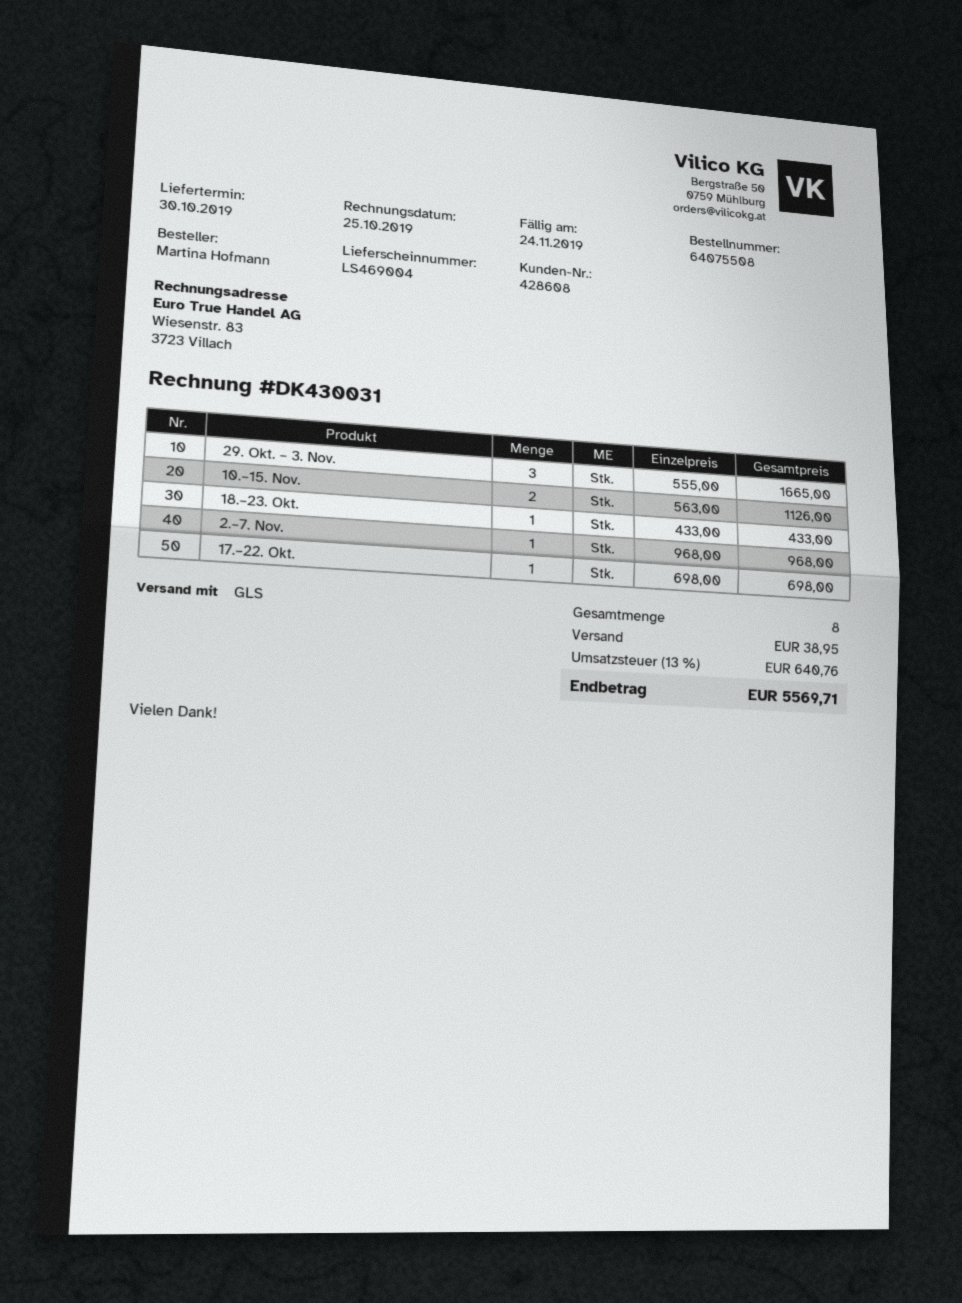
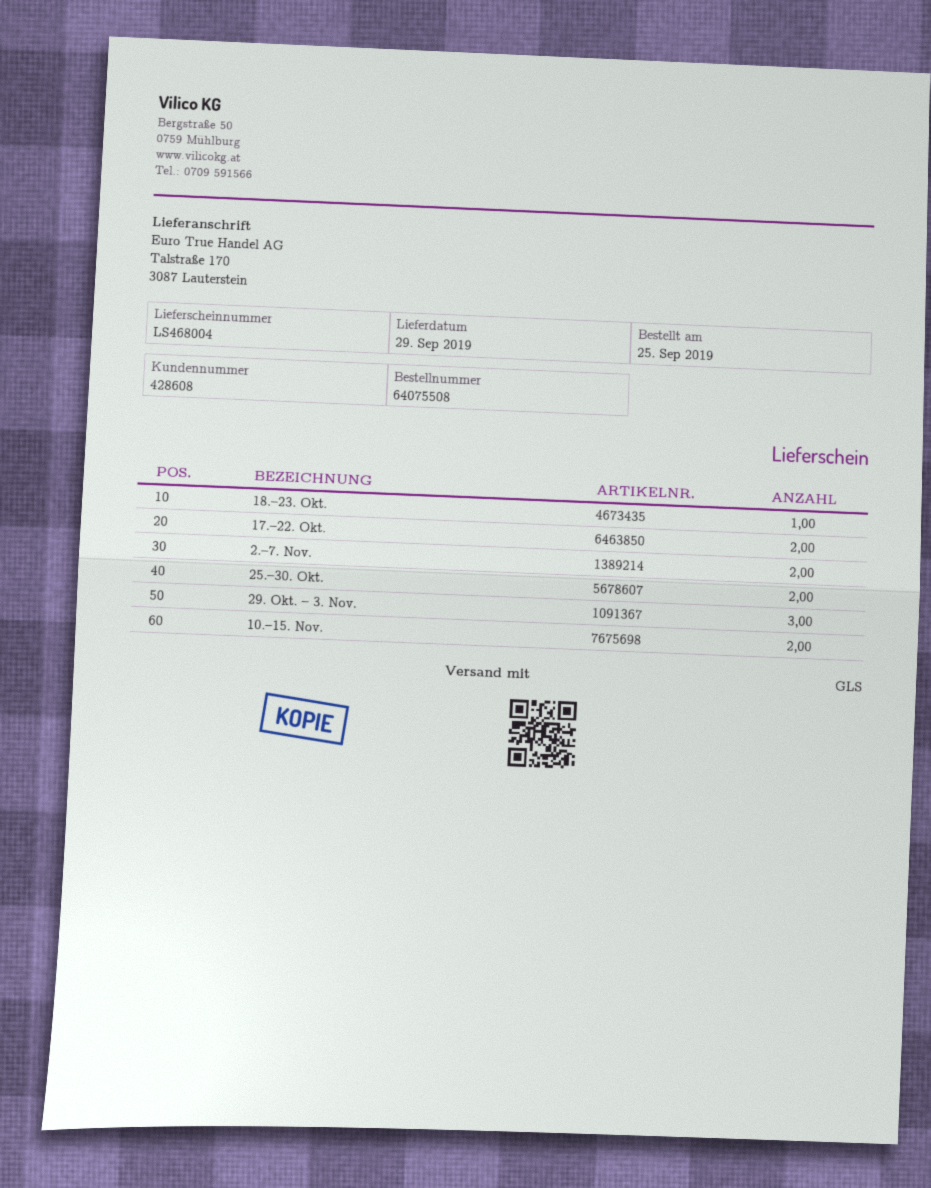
delivery note number: LS469004 -> LS468004
delivery date: 2019-10-30 -> 2019-09-29
2.–7. Nov.: 1 -> 2
17.–22. Okt.: 1 -> 2
25.–30. Okt.: none -> 2

